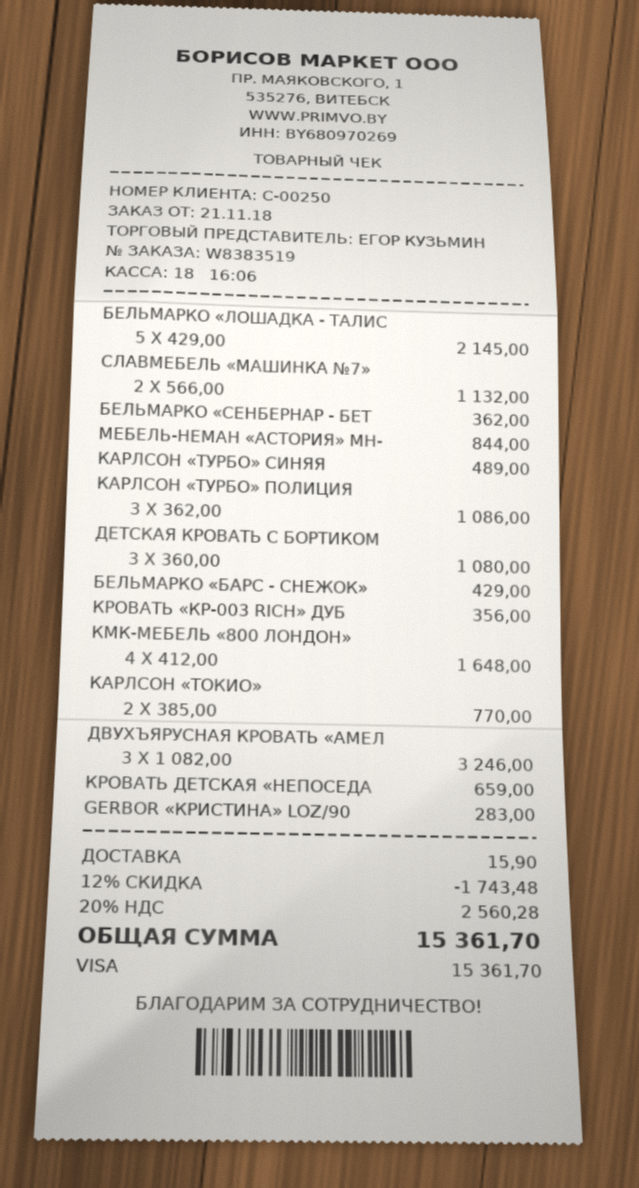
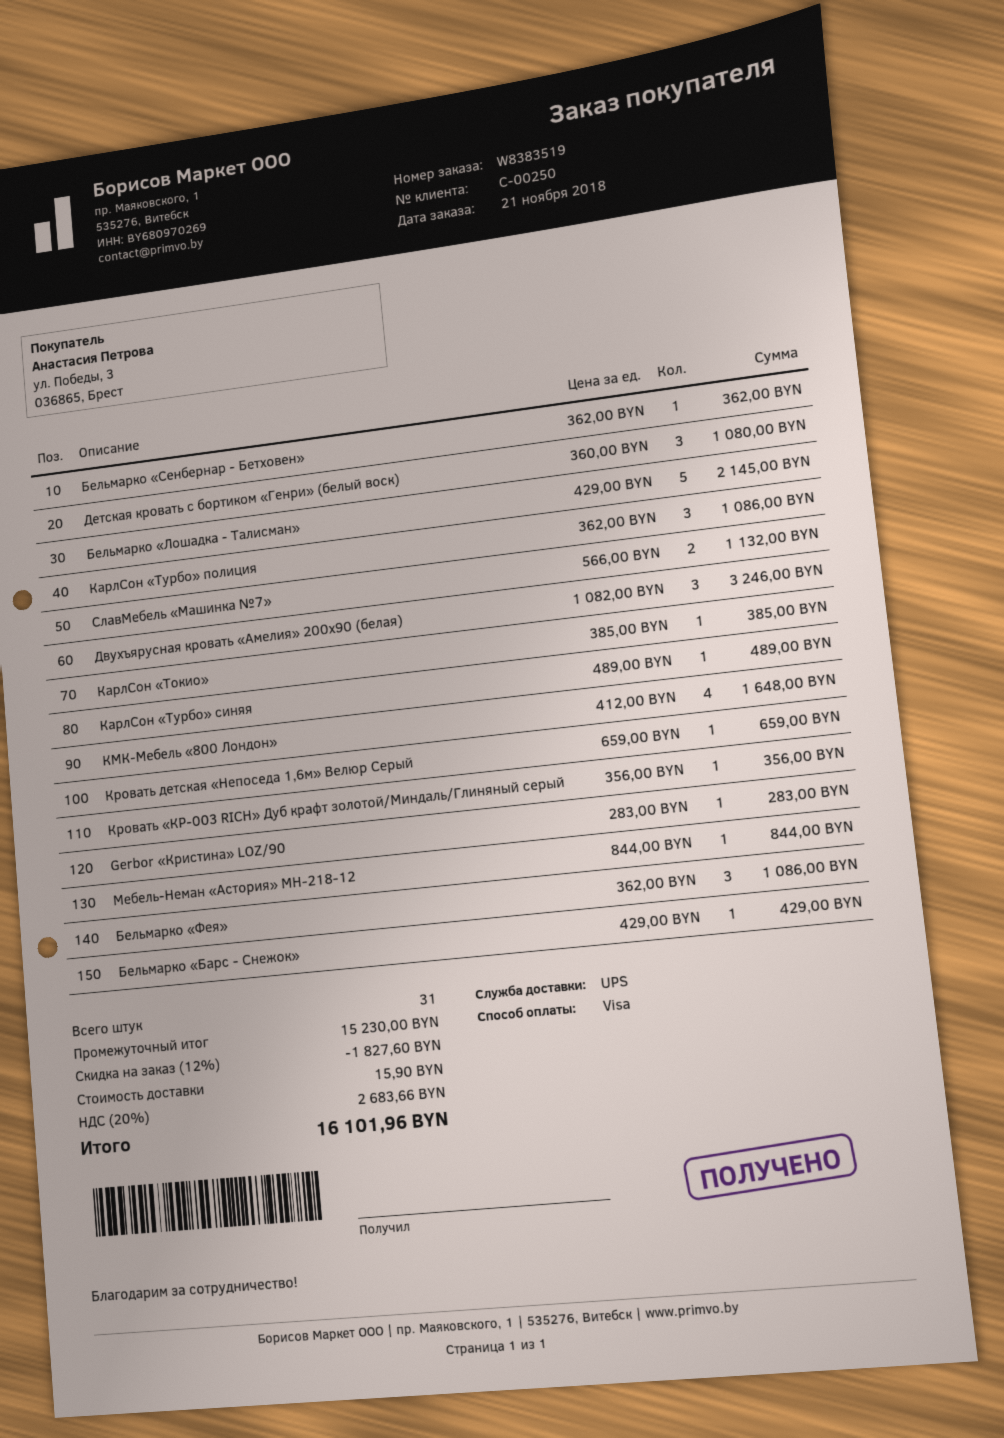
КАРЛСОН «ТОКИО»: 2 x 385.00 = 770.00 -> 1 x 385.00 = 385.00
Бельмарко «Фея»: none -> 3 x 362.00 = 1086.00
discount: 12% = 1743.48 -> 12% = 1827.60
tax: 20% = 2560.28 -> 20% = 2683.66
total: 15361.70 -> 16101.96

